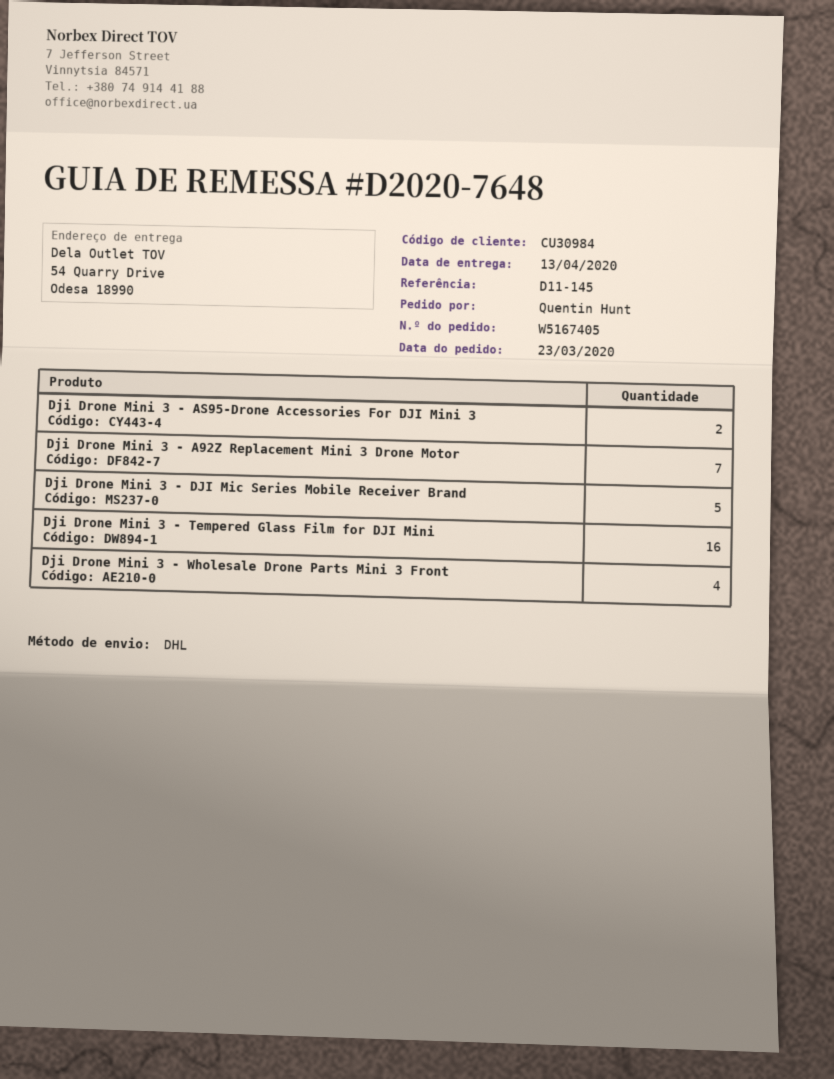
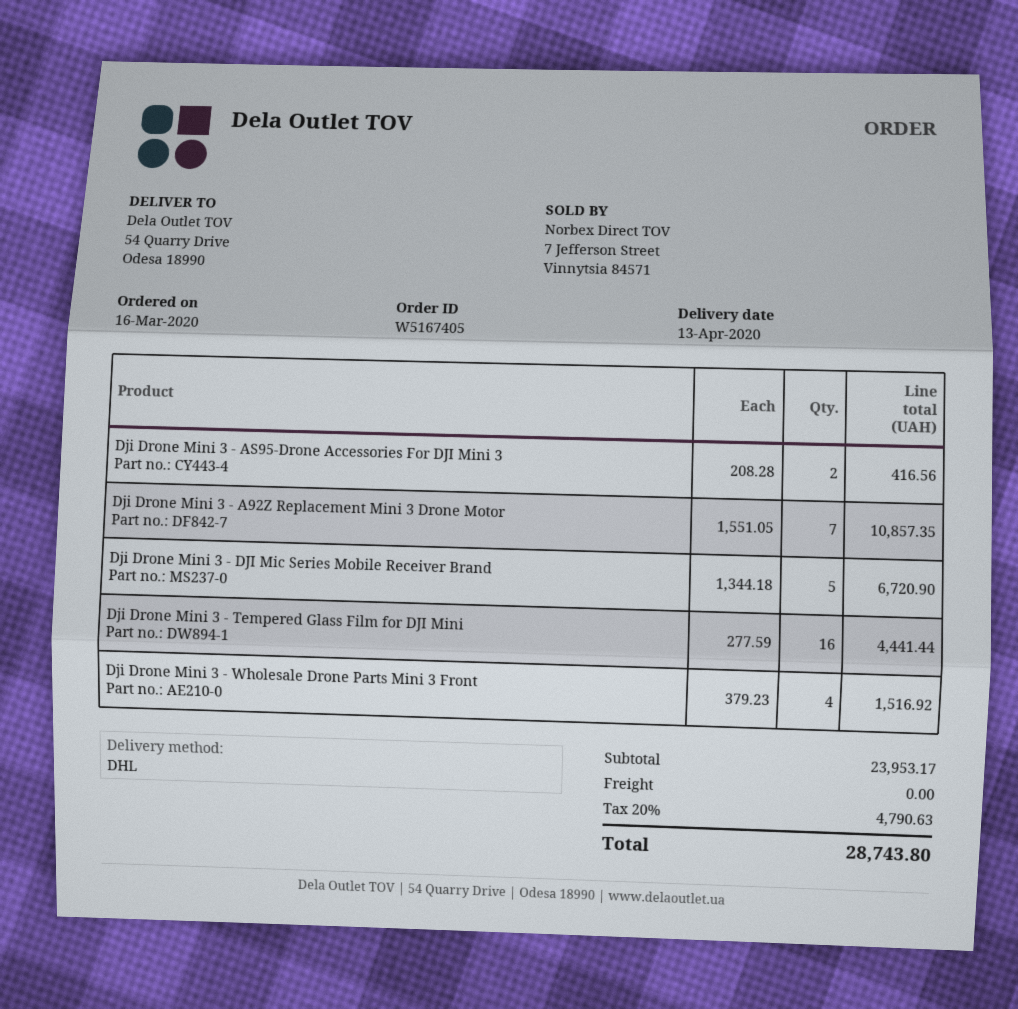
order date: 2020-03-23 -> 2020-03-16

